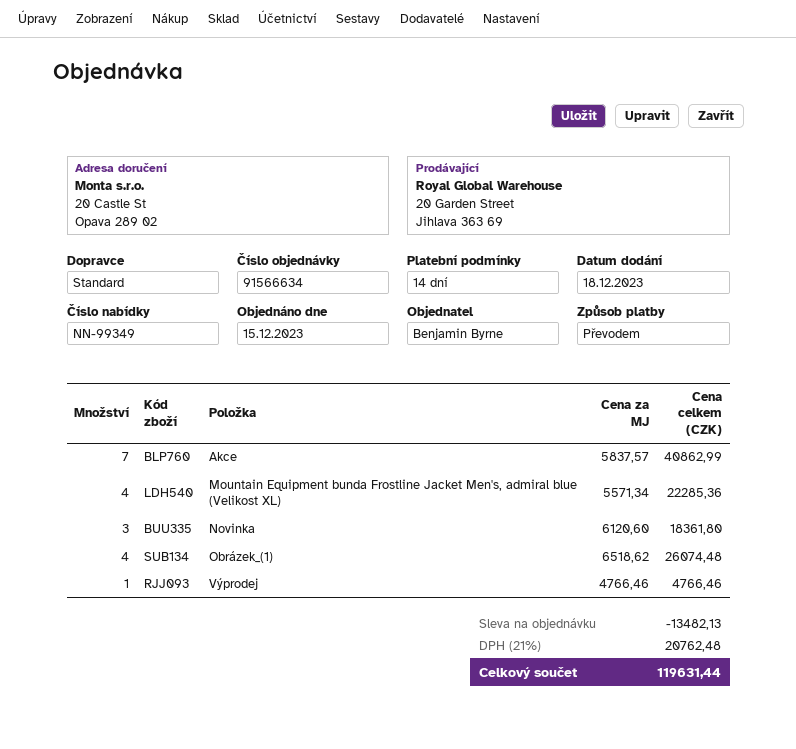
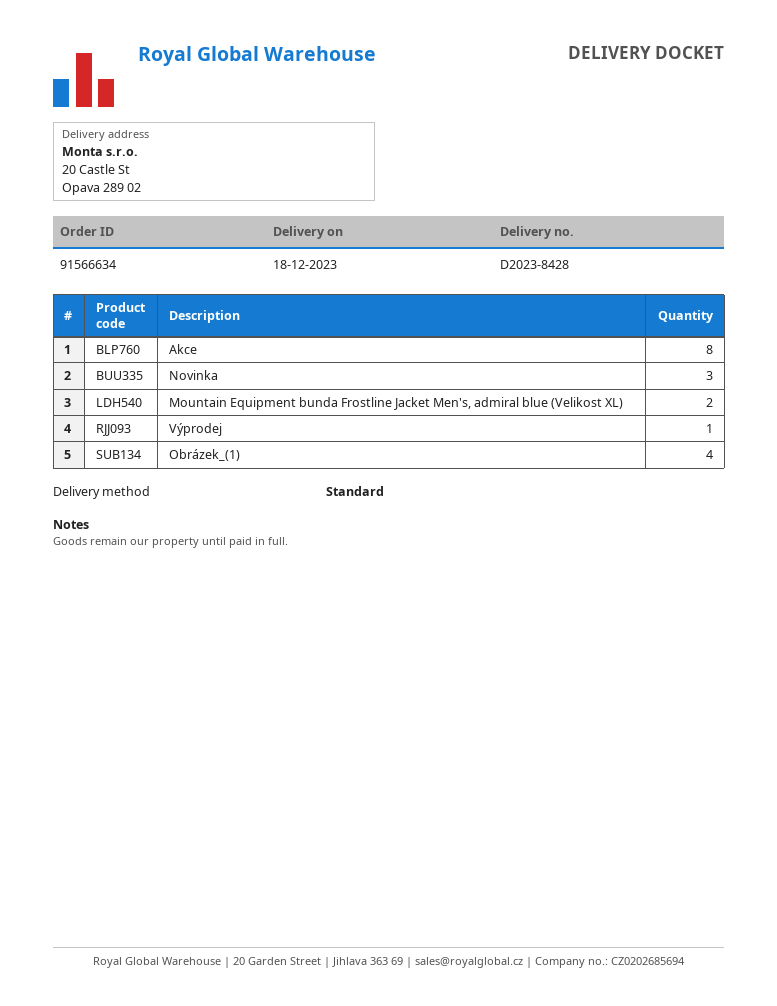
Akce: 7 -> 8
Mountain Equipment bunda Frostline Jacket Men's, admiral blue (Velikost XL): 4 -> 2

